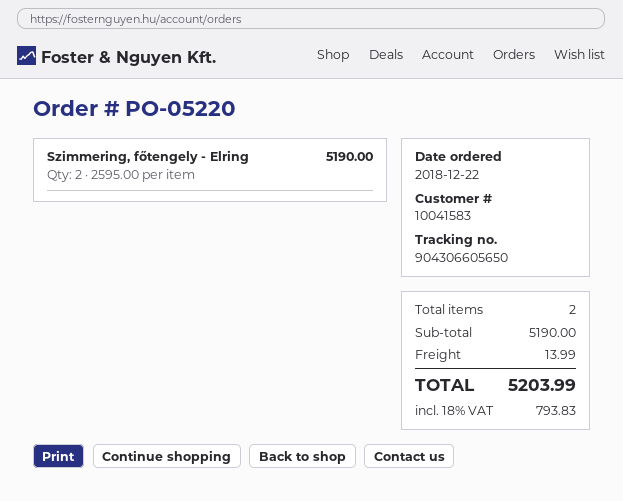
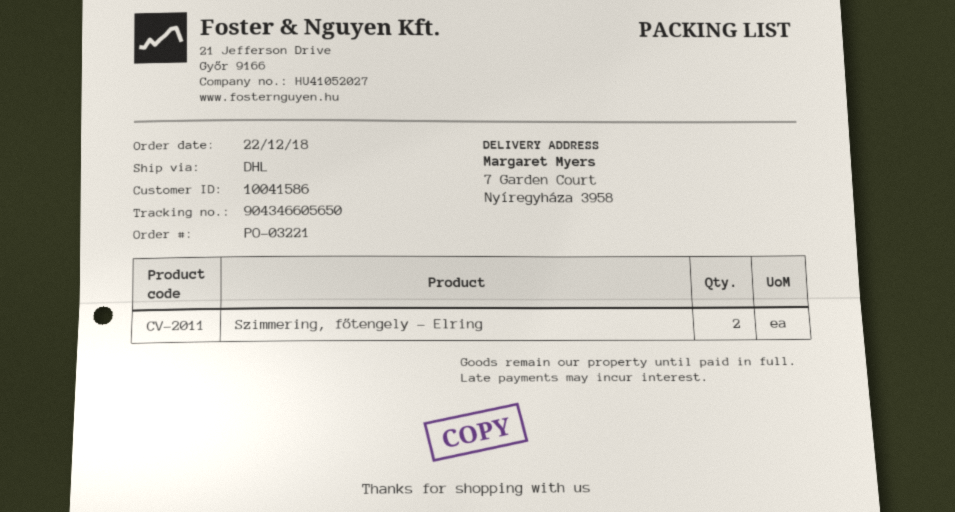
order number: PO-05220 -> PO-03221
customer number: 10041583 -> 10041586
tracking number: 904306605650 -> 904346605650

